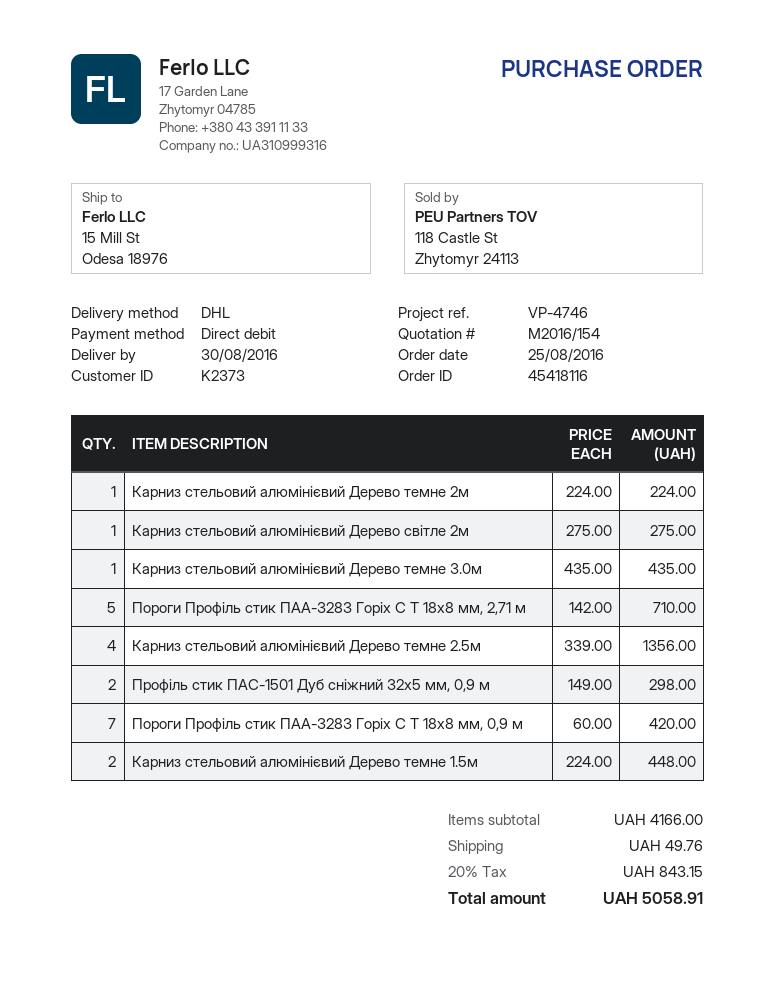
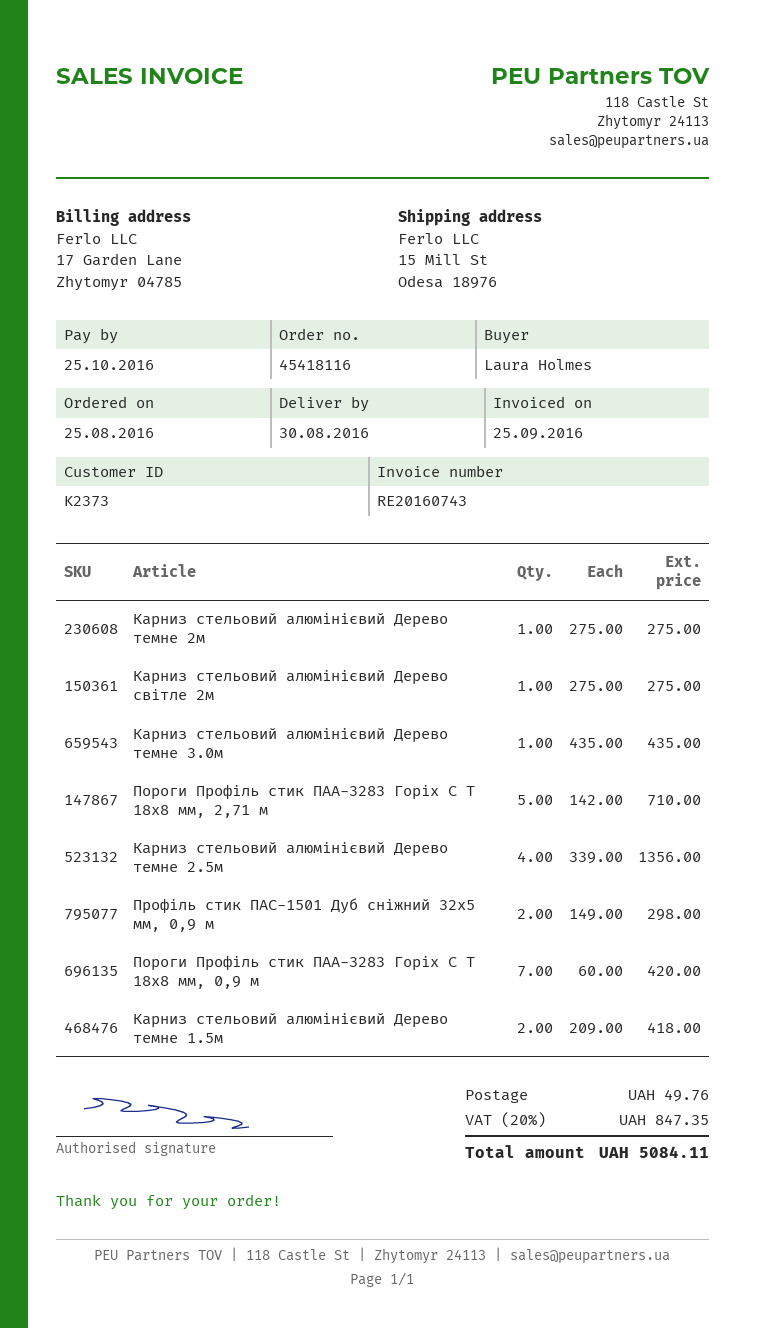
Карниз стельовий алюмінієвий Дерево темне 2м: 1 x 224.00 = 224.00 -> 1 x 275.00 = 275.00
Карниз стельовий алюмінієвий Дерево темне 1.5м: 2 x 224.00 = 448.00 -> 2 x 209.00 = 418.00
tax: 20% = 843.15 -> 20% = 847.35
total: 5058.91 -> 5084.11

